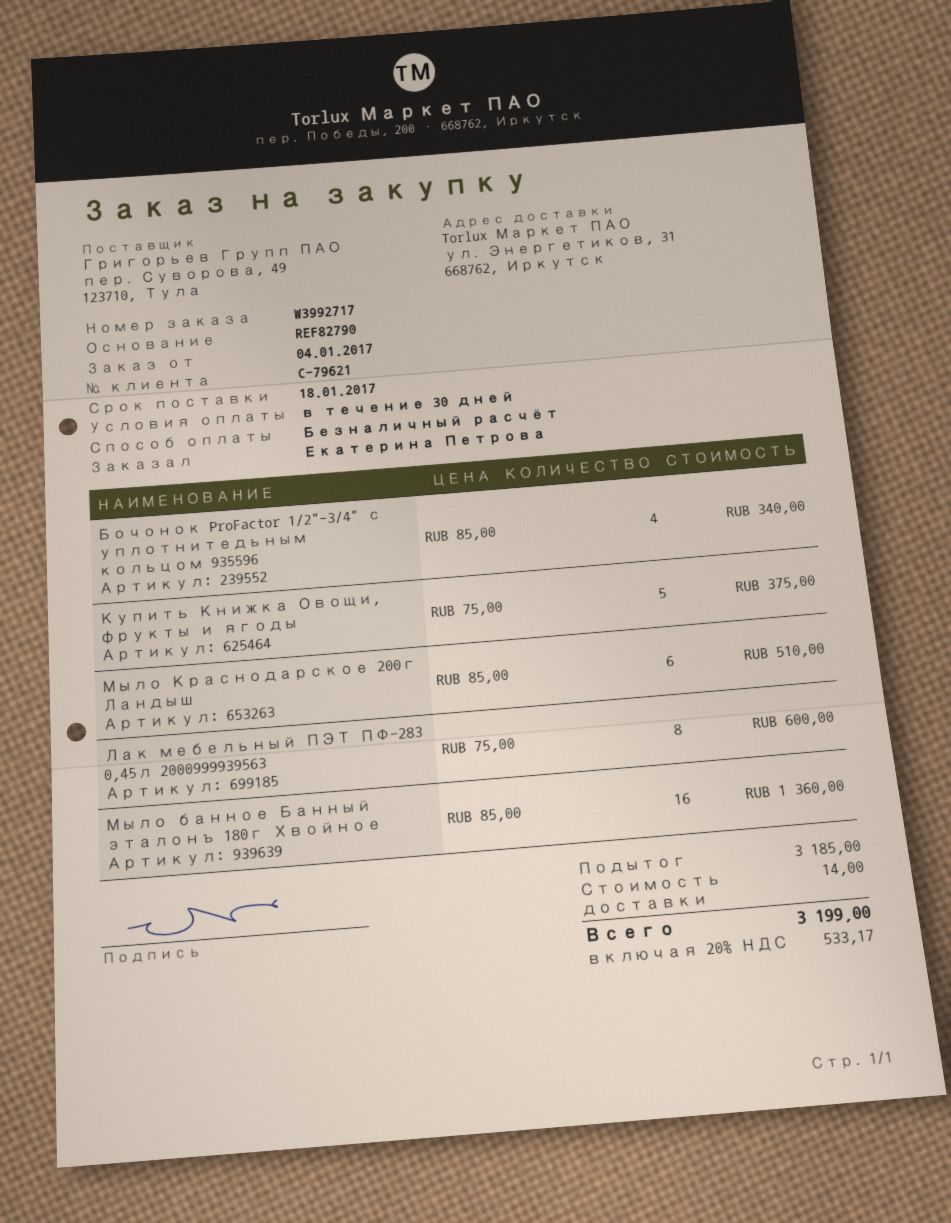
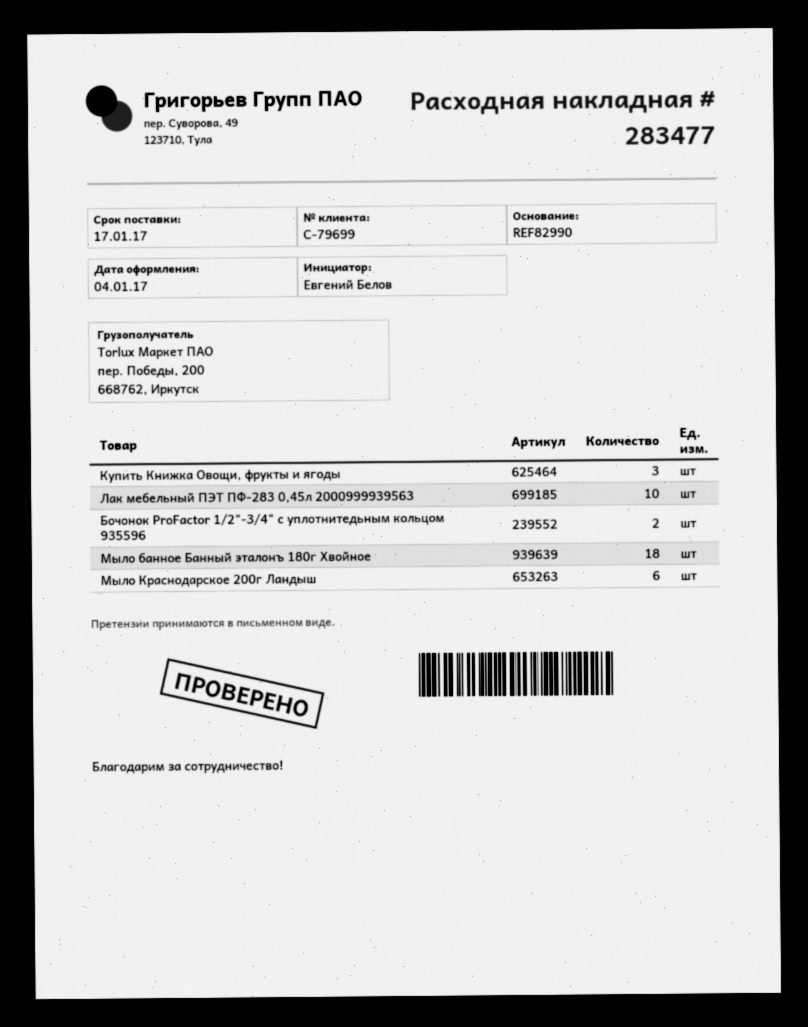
delivery date: 2017-01-18 -> 2017-01-17
customer number: C-79621 -> C-79699
reference: REF82790 -> REF82990
ordered by: Екатерина Петрова -> Евгений Белов
ship to: ул. Энергетиков, 31, 668762, Иркутск -> пер. Победы, 200, 668762, Иркутск
Бочонок ProFactor 1/2"-3/4" с уплотнитедьным кольцом 935596: 4 -> 2
Купить Книжка Овощи, фрукты и ягоды: 5 -> 3
Лак мебельный ПЭТ ПФ-283 0,45л 2000999939563: 8 -> 10
Мыло банное Банный эталонъ 180г Хвойное: 16 -> 18

